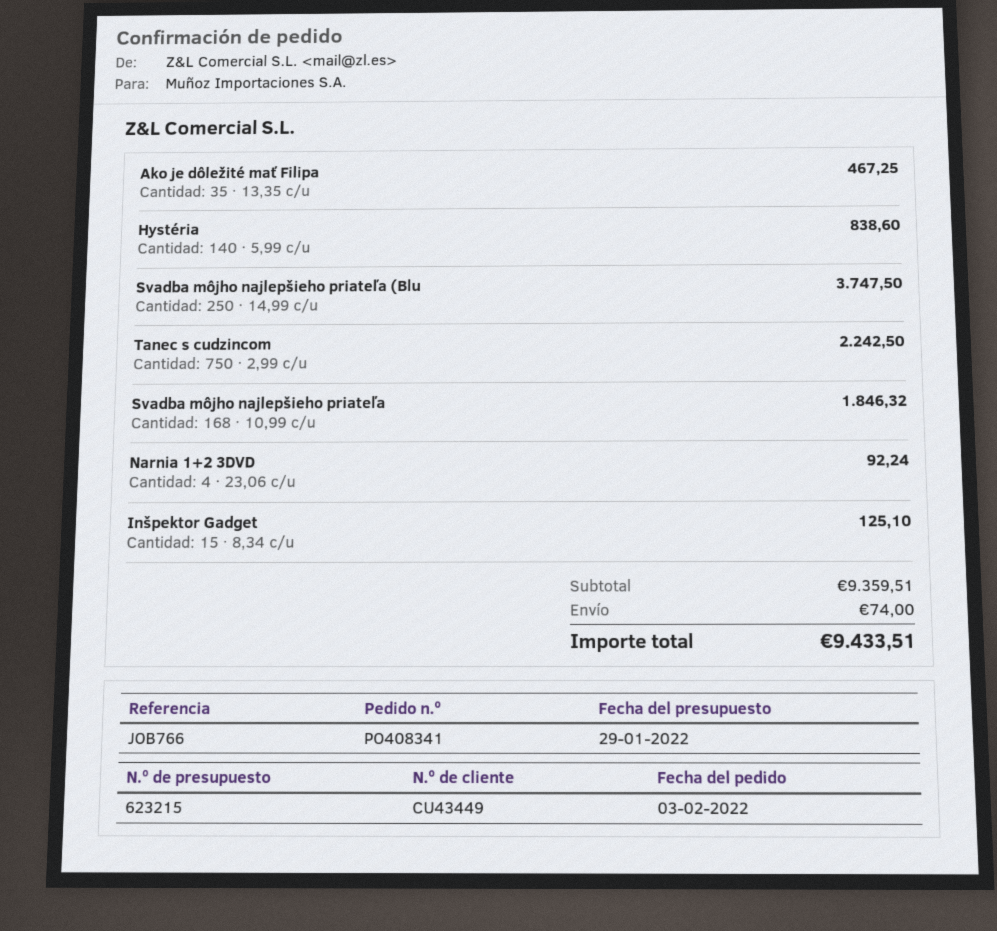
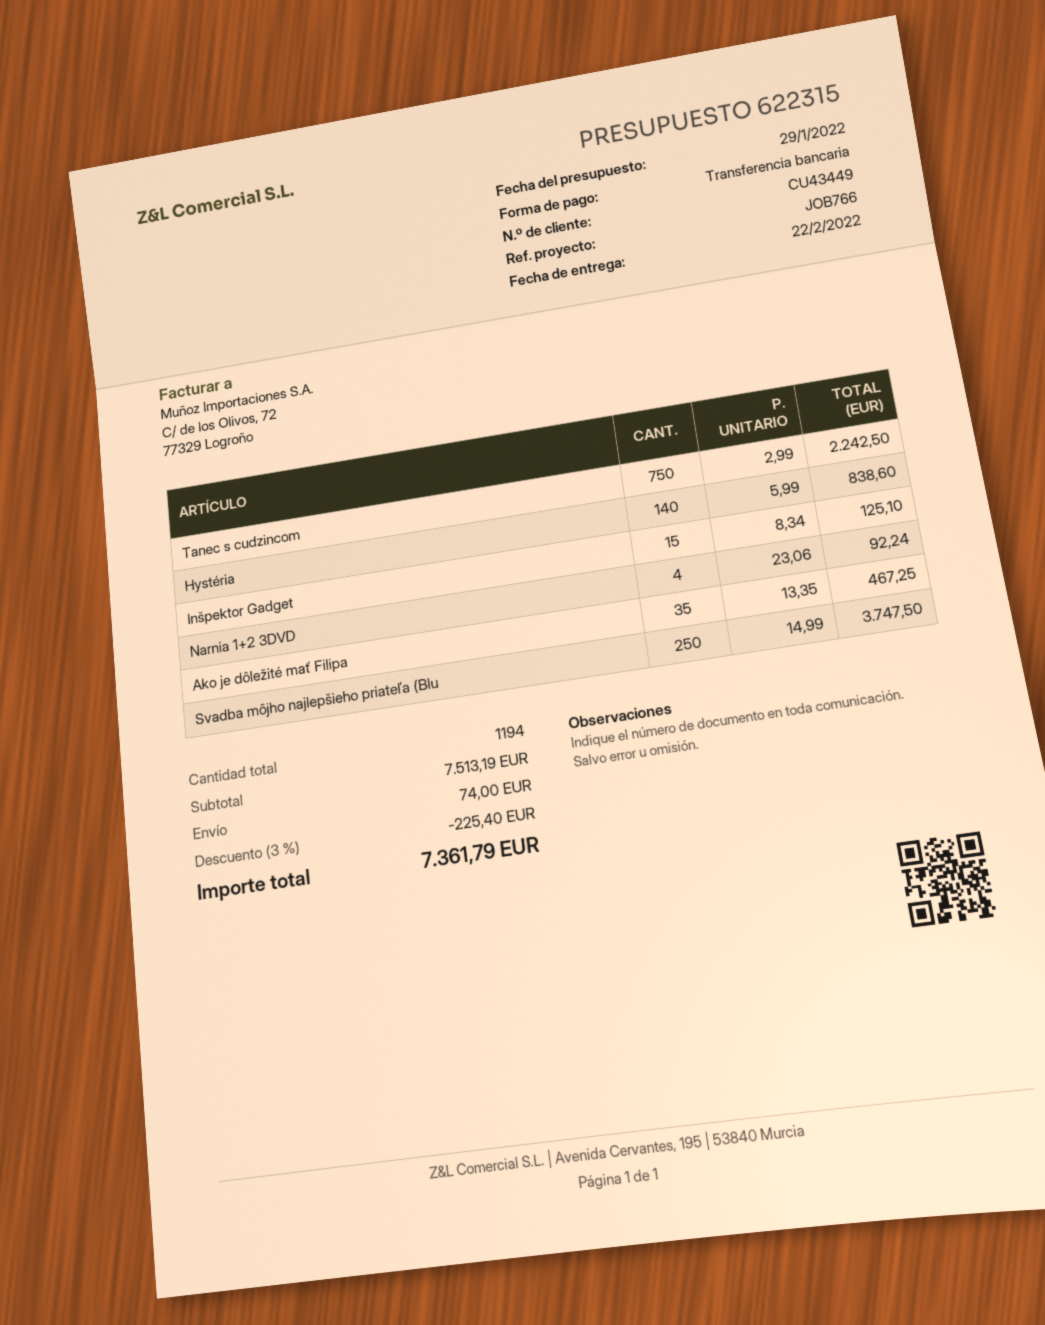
quote number: 623215 -> 622315
Svadba môjho najlepšieho priateľa: 168 x 10.99 = 1846.32 -> none
subtotal: 9359.51 -> 7513.19
discount: none -> 3% = 225.40
total: 9433.51 -> 7361.79

